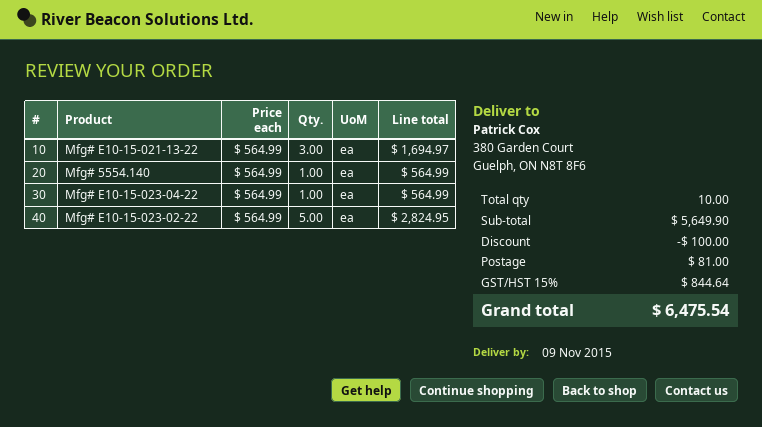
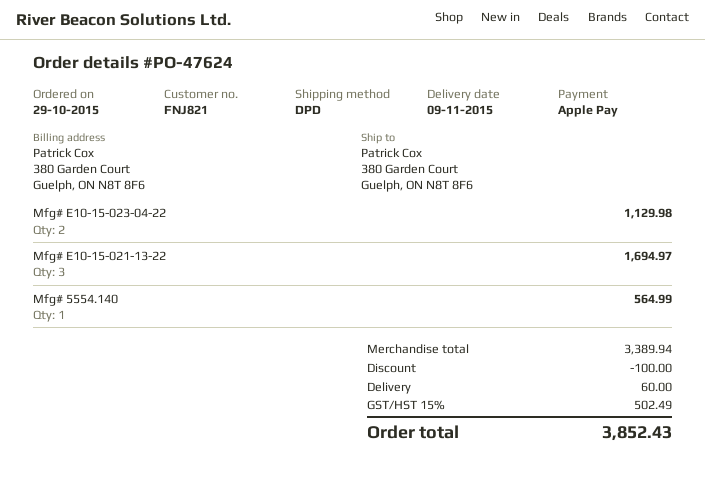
Mfg# E10-15-023-04-22: 1 for 564.99 -> 2 for 1129.98
Mfg# E10-15-023-02-22: 5 for 2824.95 -> none
subtotal: 5649.90 -> 3389.94
shipping: 81.00 -> 60.00
tax: 15% = 844.64 -> 15% = 502.49
total: 6475.54 -> 3852.43

